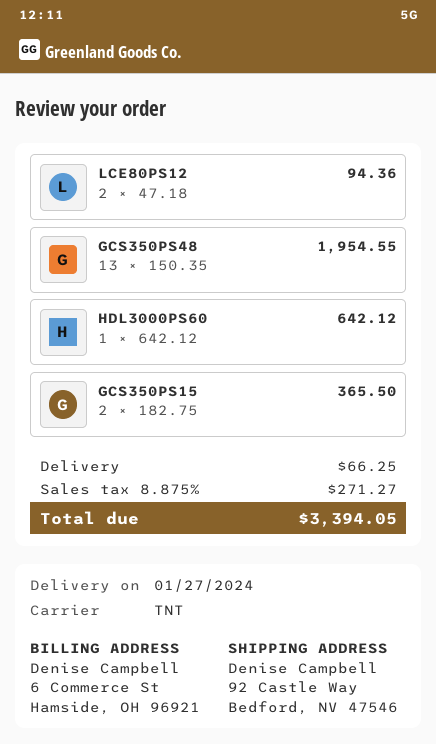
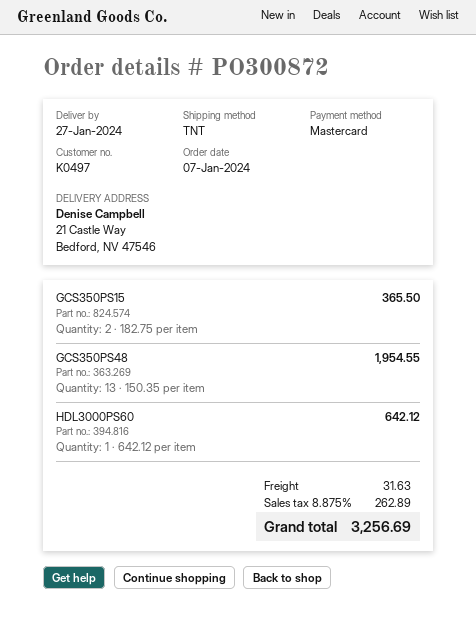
ship to: 92 Castle Way, Bedford, NV 47546 -> 21 Castle Way, Bedford, NV 47546
LCE80PS12: 2 x 47.18 = 94.36 -> none
shipping: 66.25 -> 31.63
tax: 8.875% = 271.27 -> 8.875% = 262.89
total: 3394.05 -> 3256.69

